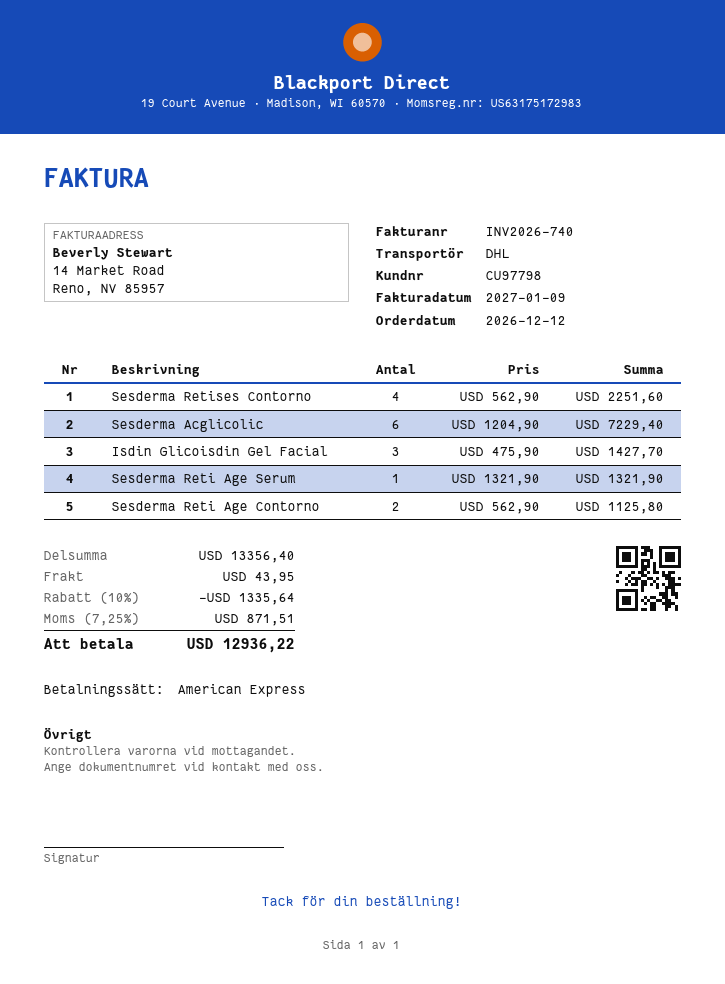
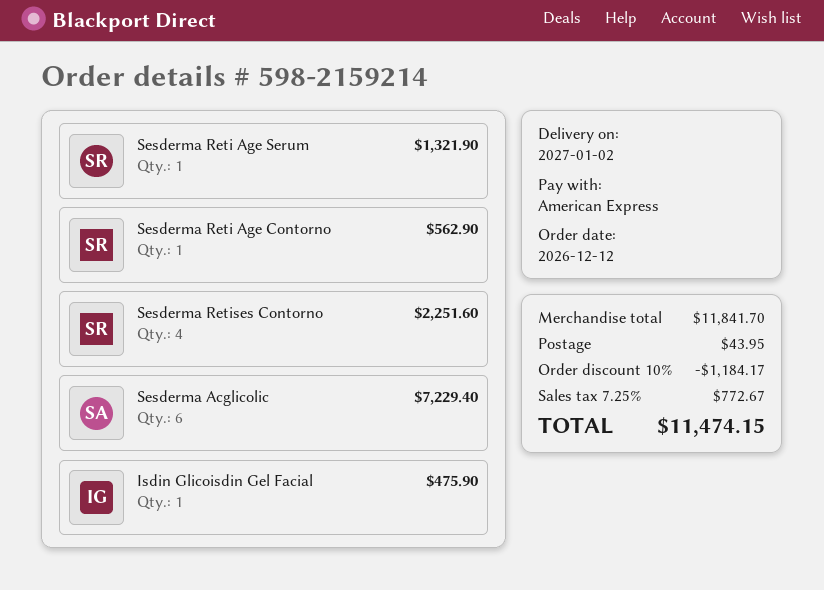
Isdin Glicoisdin Gel Facial: 3 for 1427.70 -> 1 for 475.90
Sesderma Reti Age Contorno: 2 for 1125.80 -> 1 for 562.90
subtotal: 13356.40 -> 11841.70
discount: 10% = 1335.64 -> 10% = 1184.17
tax: 7.25% = 871.51 -> 7.25% = 772.67
total: 12936.22 -> 11474.15

